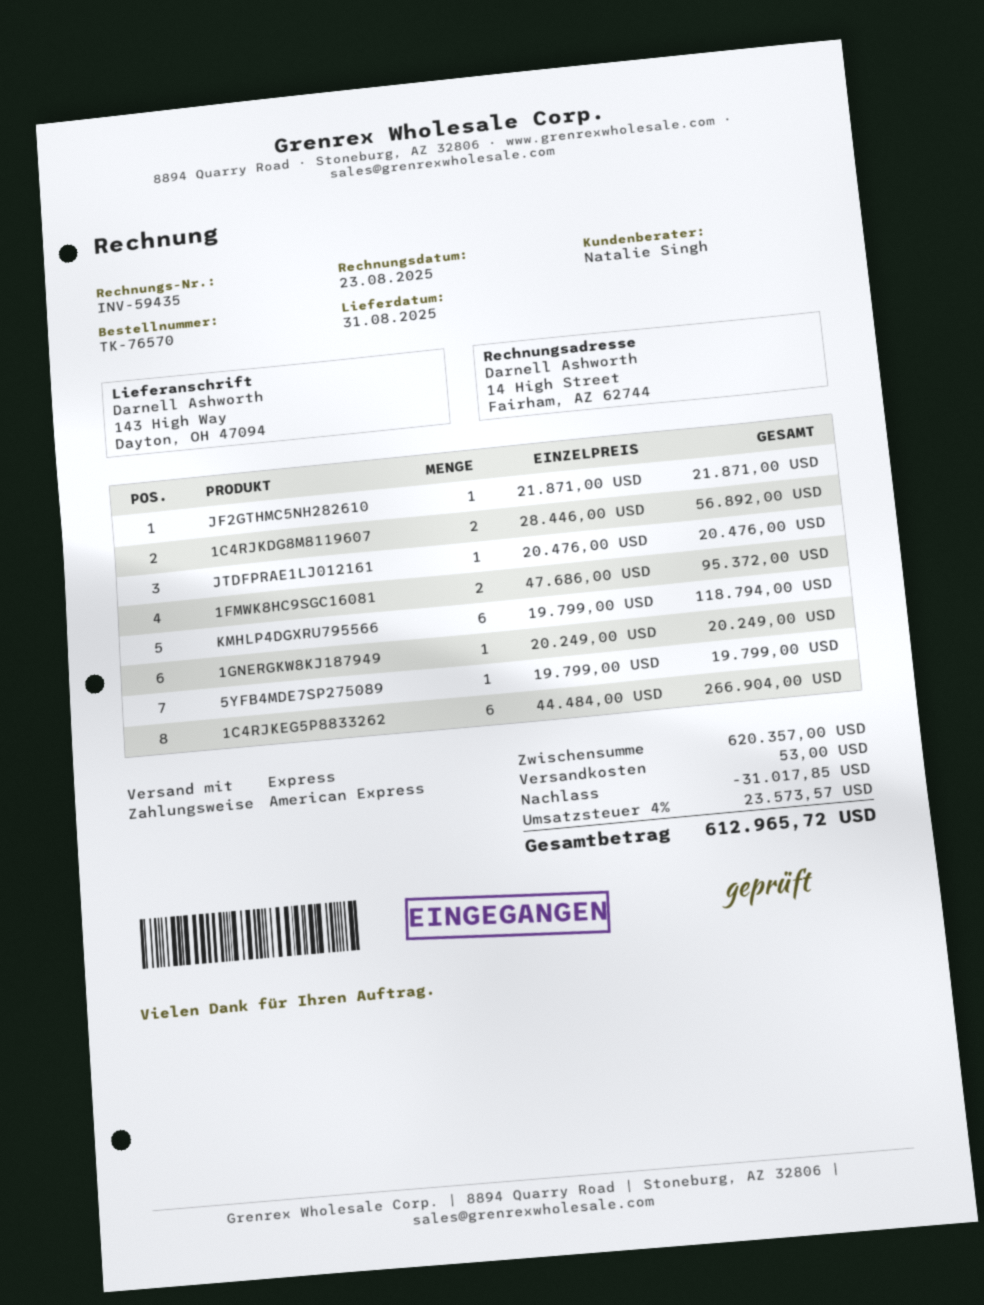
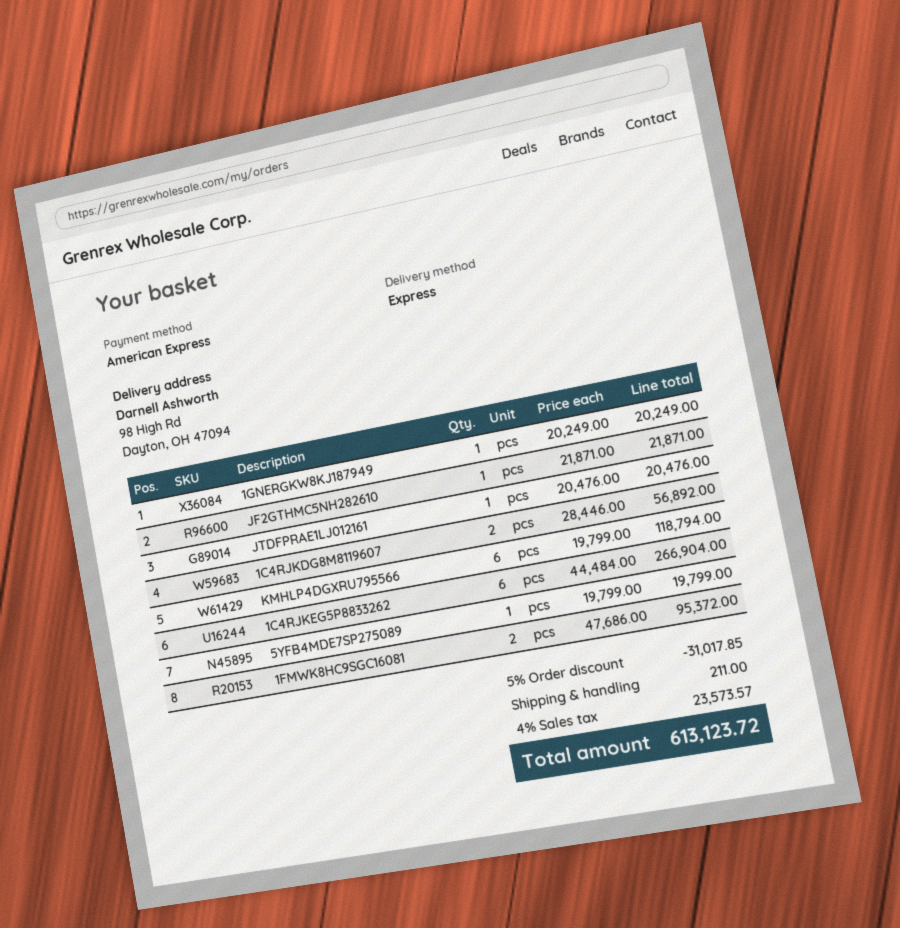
ship to: 143 High Way, Dayton, OH 47094 -> 98 High Rd, Dayton, OH 47094
shipping: 53.00 -> 211.00
total: 612965.72 -> 613123.72

